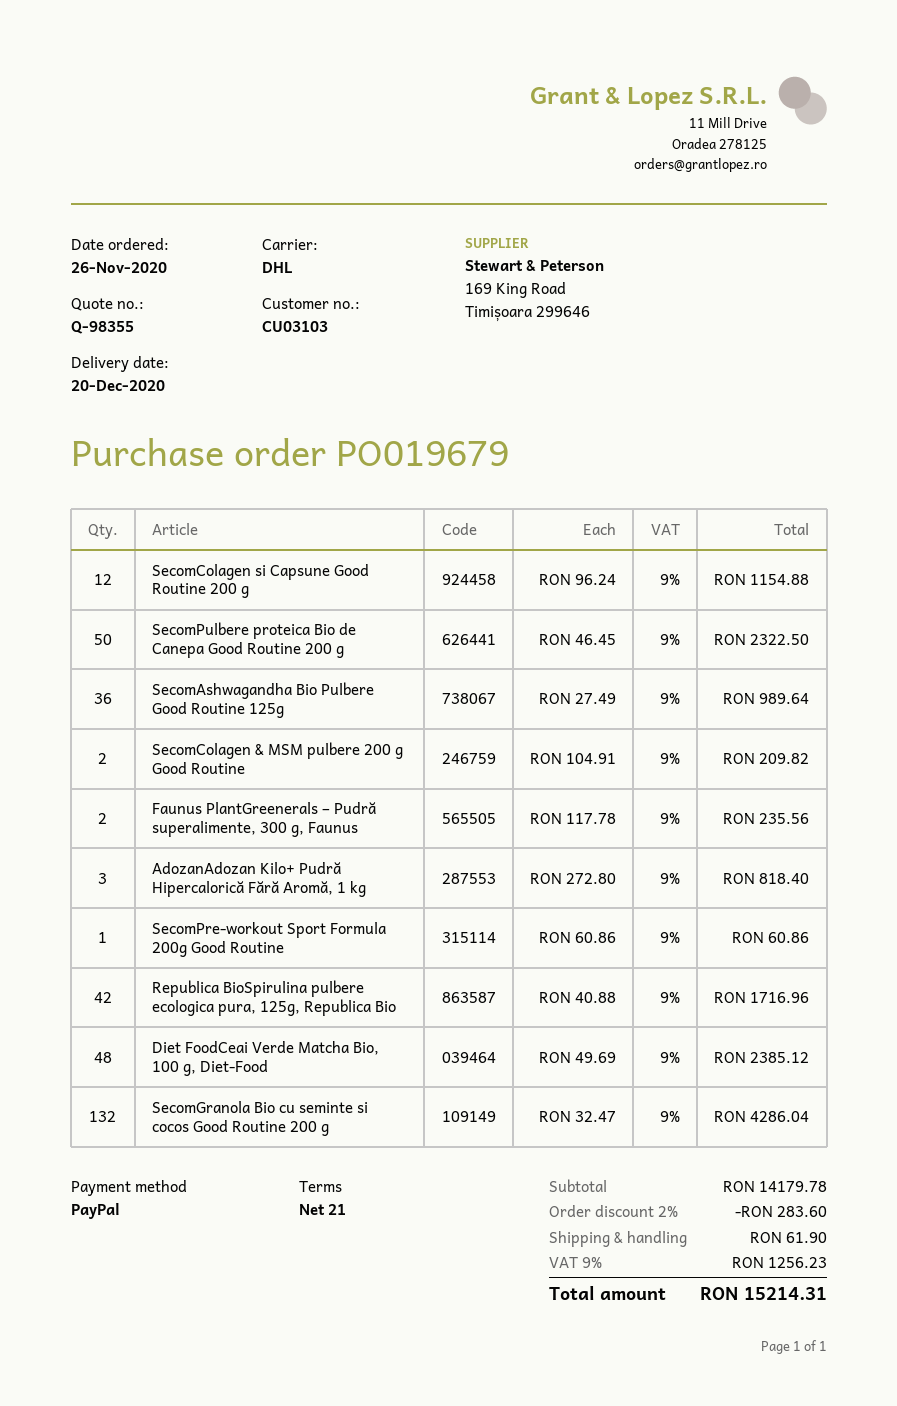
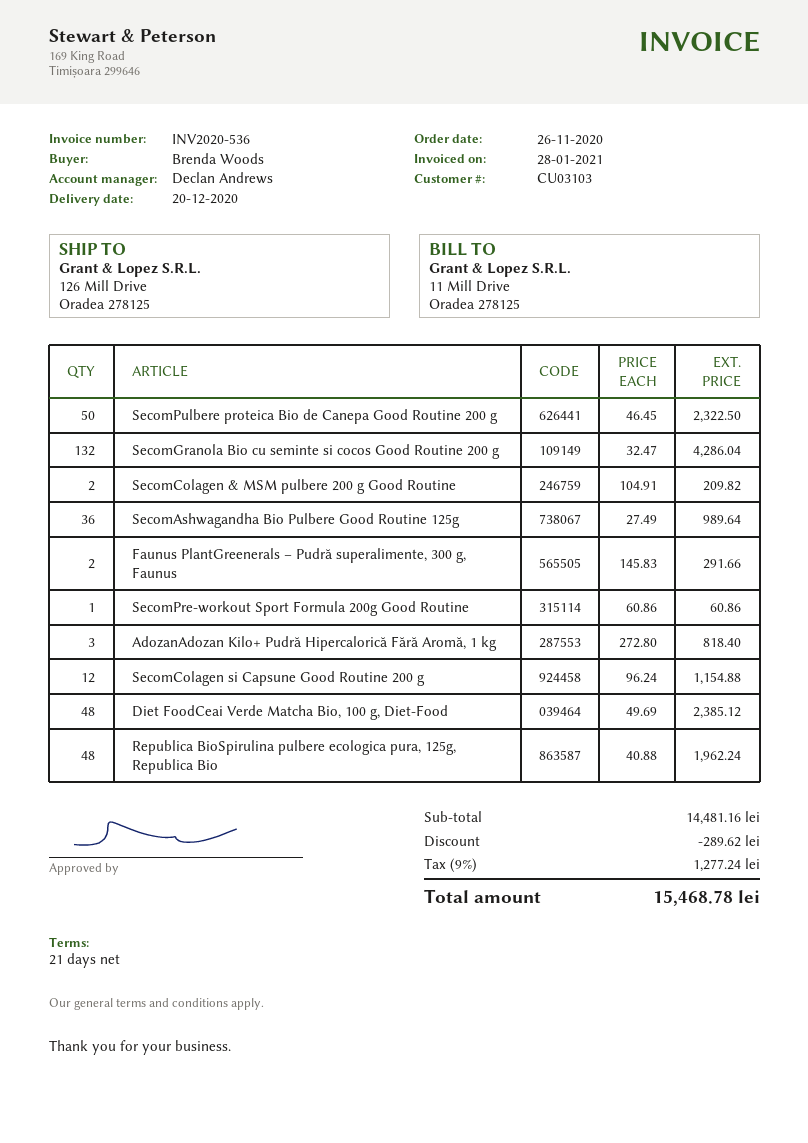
Faunus PlantGreenerals – Pudră superalimente, 300 g, Faunus: 2 x 117.78 = 235.56 -> 2 x 145.83 = 291.66
Republica BioSpirulina pulbere ecologica pura, 125g, Republica Bio: 42 x 40.88 = 1716.96 -> 48 x 40.88 = 1962.24
subtotal: 14179.78 -> 14481.16
discount: 283.60 -> 289.62
shipping: 61.90 -> none
tax: 9% = 1256.23 -> 9% = 1277.24
total: 15214.31 -> 15468.78

